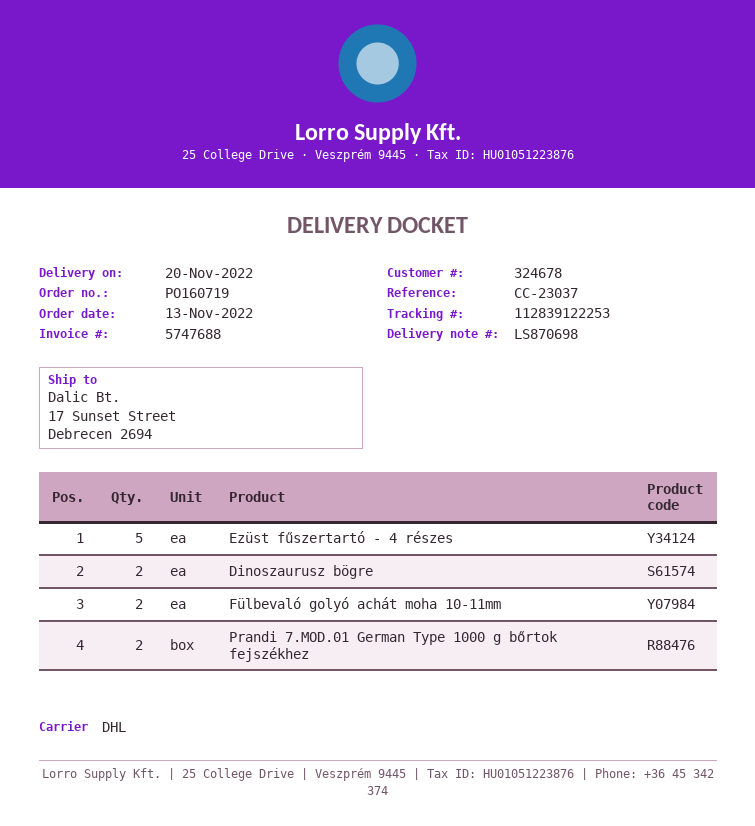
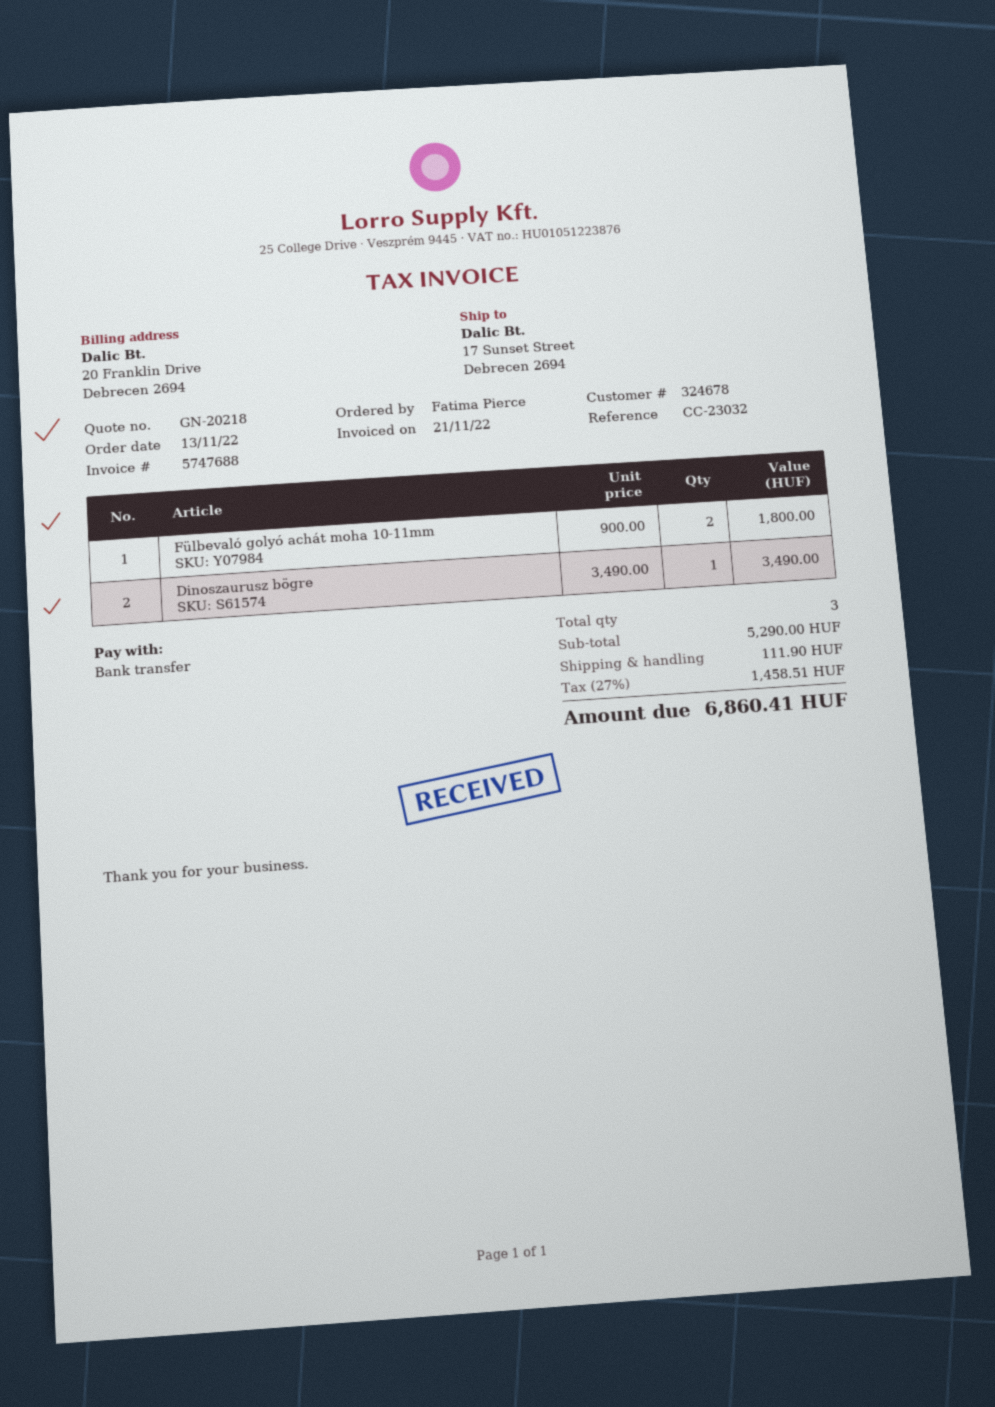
reference: CC-23037 -> CC-23032
Ezüst fűszertartó - 4 részes: 5 -> none
Dinoszaurusz bögre: 2 -> 1
Prandi 7.MOD.01 German Type 1000 g bőrtok fejszékhez: 2 -> none

